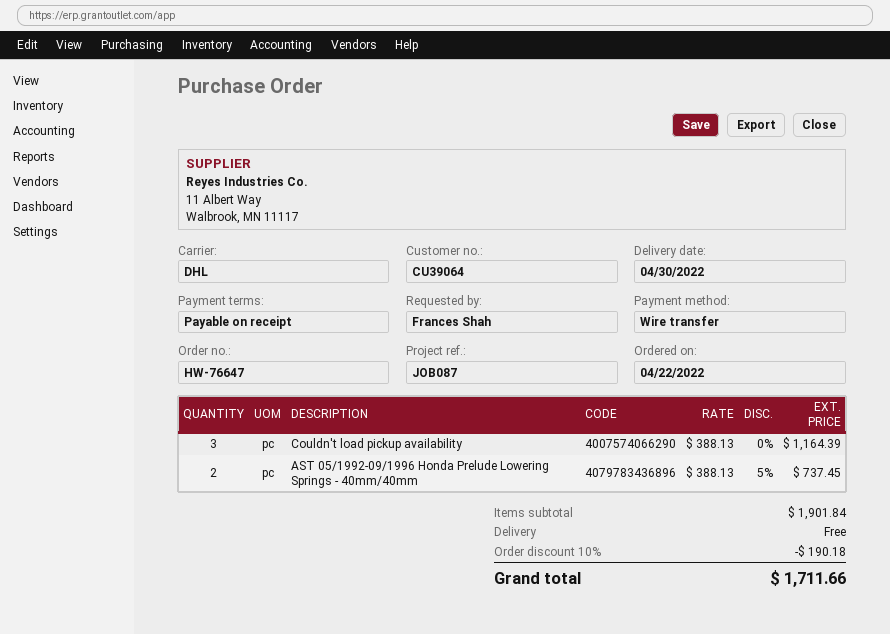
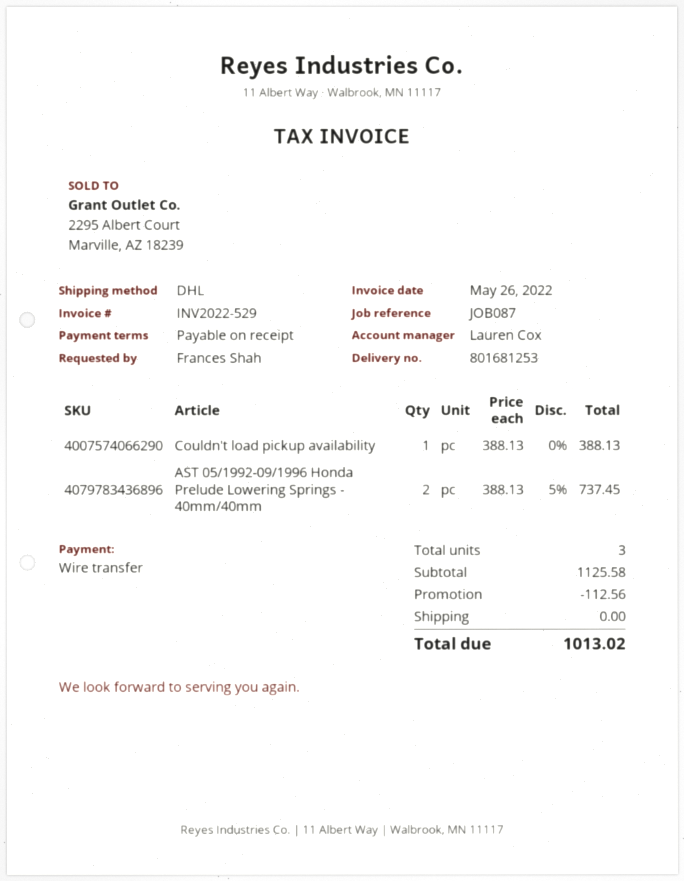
Couldn't load pickup availability: 3 x 388.13 = 1164.39 -> 1 x 388.13 = 388.13
subtotal: 1901.84 -> 1125.58
discount: 190.18 -> 112.56
total: 1711.66 -> 1013.02

